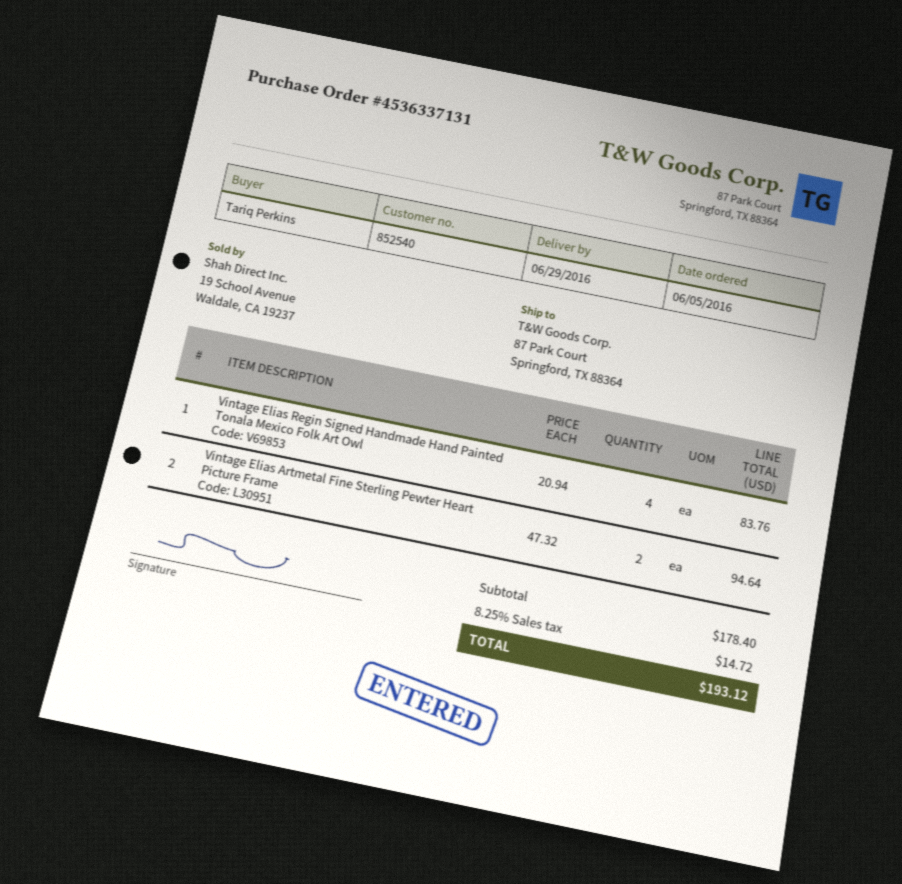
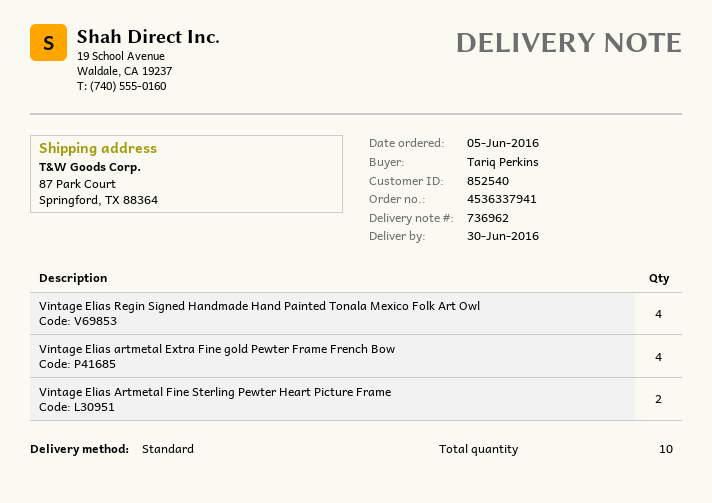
order number: 4536337131 -> 4536337941
delivery date: 2016-06-29 -> 2016-06-30
Vintage Elias artmetal Extra Fine gold Pewter Frame French Bow: none -> 4

